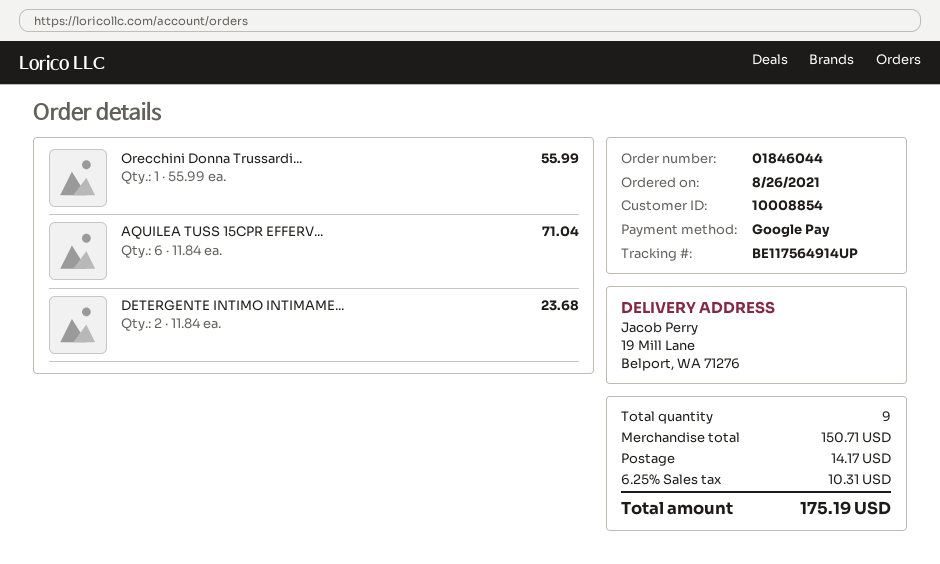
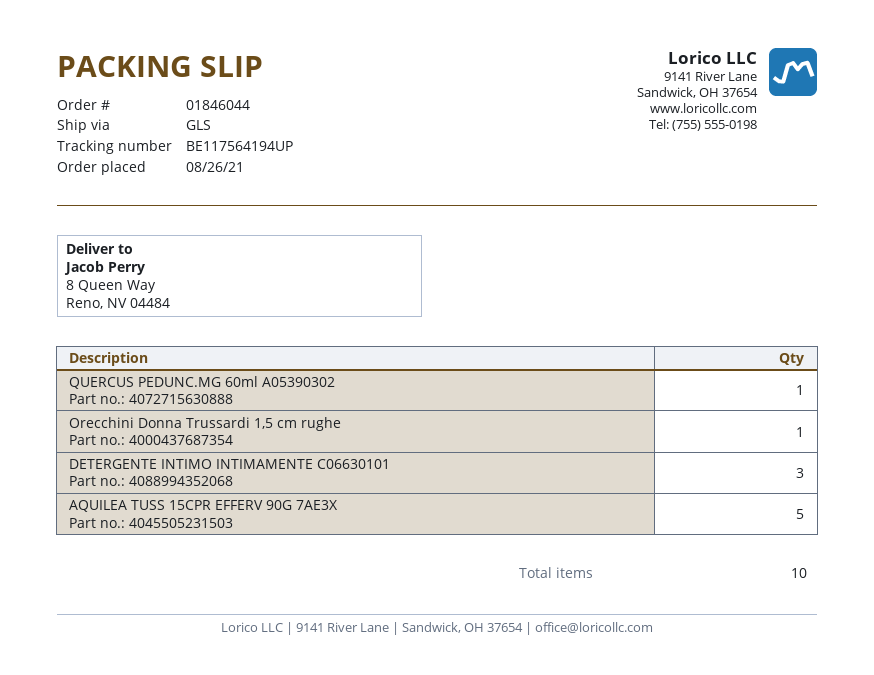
tracking number: BE117564914UP -> BE117564194UP
ship to: 19 Mill Lane, Belport, WA 71276 -> 8 Queen Way, Reno, NV 04484
AQUILEA TUSS 15CPR EFFERV...: 6 -> 5
DETERGENTE INTIMO INTIMAME...: 2 -> 3
QUERCUS PEDUNC.MG 60ml A05390302: none -> 1
total quantity: 9 -> 10

